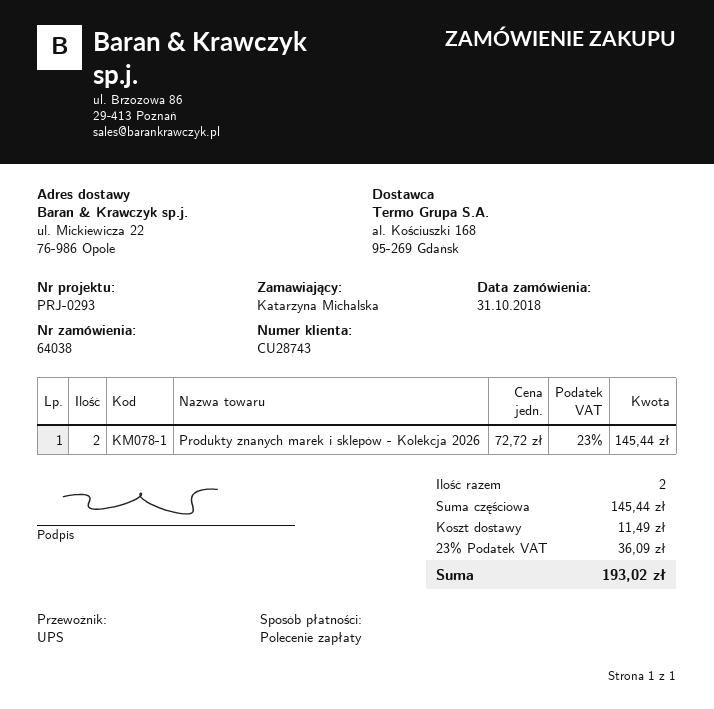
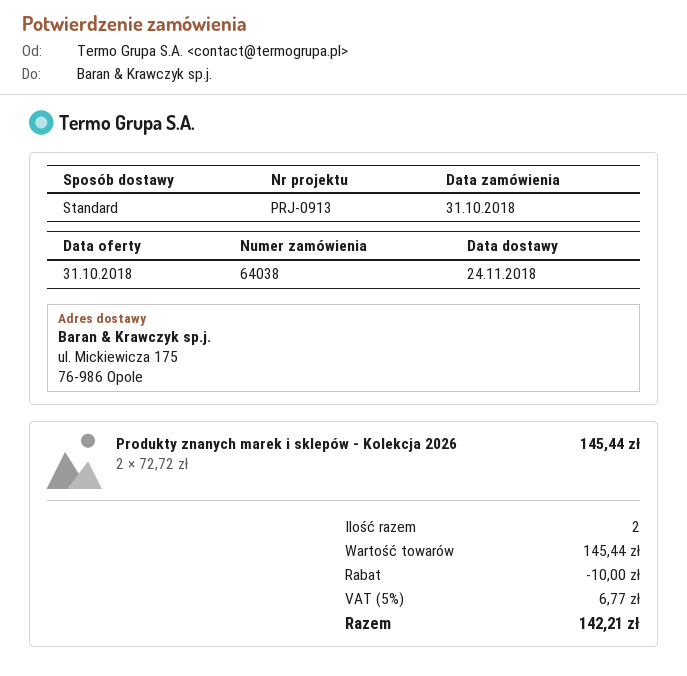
reference: PRJ-0293 -> PRJ-0913
shipping method: UPS -> standard
ship to: ul. Mickiewicza 22, 76-986 Opole -> ul. Mickiewicza 175, 76-986 Opole
discount: none -> 10.00
shipping: 11.49 -> none
tax: 23% = 36.09 -> 5% = 6.77
total: 193.02 -> 142.21

